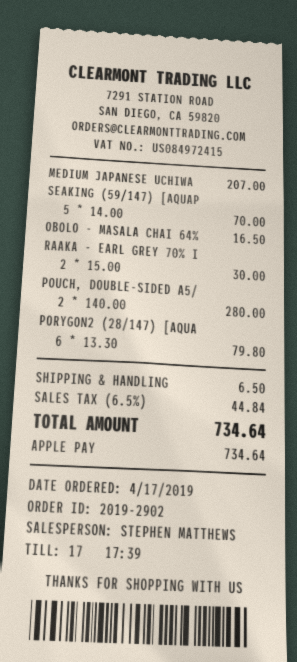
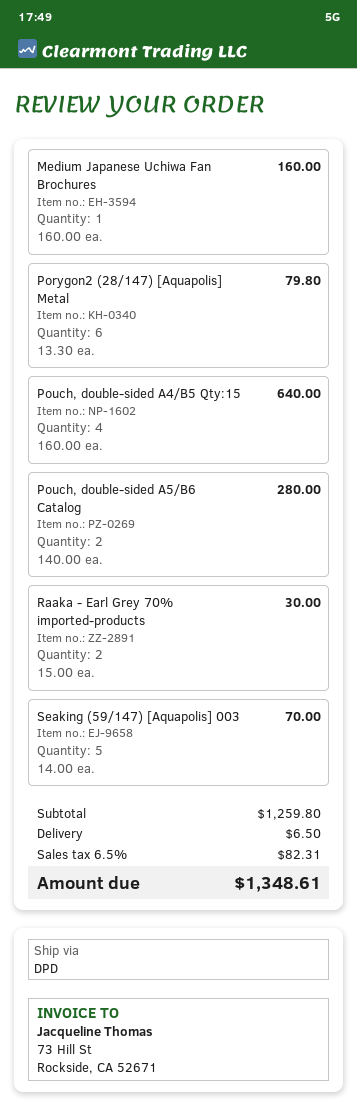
MEDIUM JAPANESE UCHIWA: 1 x 207.00 = 207.00 -> 1 x 160.00 = 160.00
OBOLO - MASALA CHAI 64%: 1 x 16.50 = 16.50 -> none
Pouch, double-sided A4/B5 Qty:15: none -> 4 x 160.00 = 640.00
tax: 6.5% = 44.84 -> 6.5% = 82.31
total: 734.64 -> 1348.61

